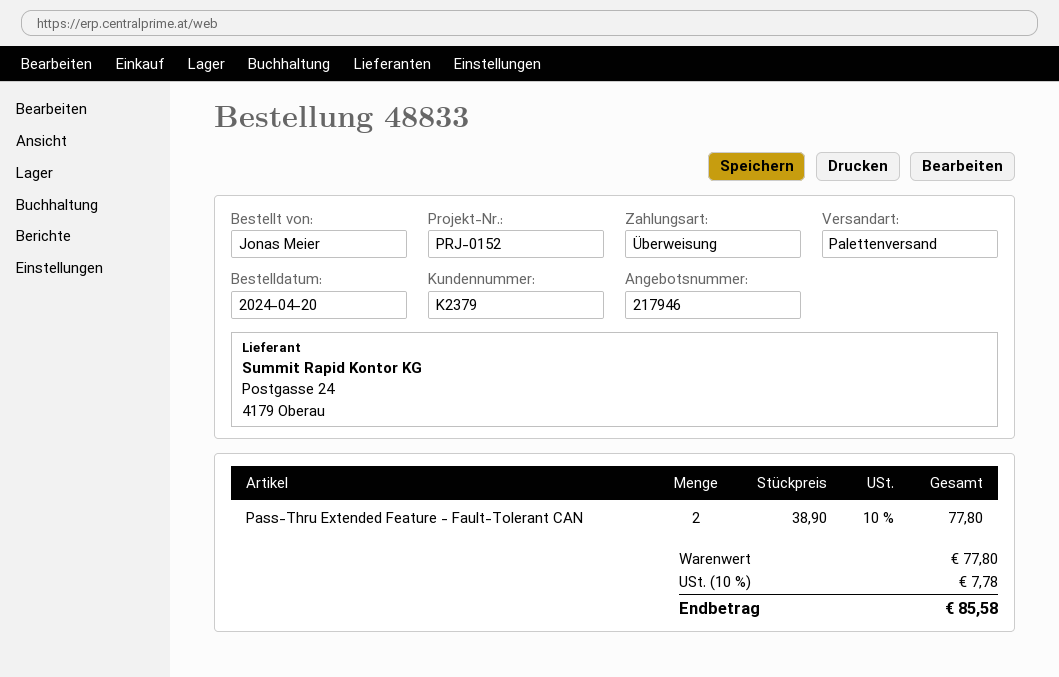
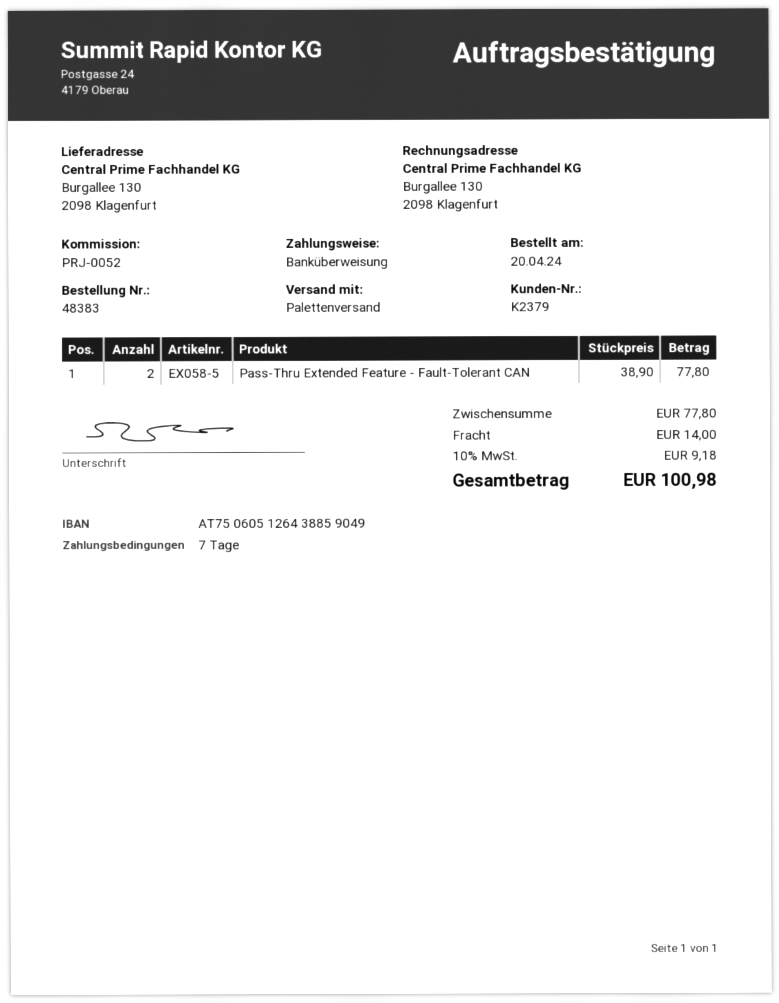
order number: 48833 -> 48383
reference: PRJ-0152 -> PRJ-0052
shipping: none -> 14.00
tax: 10% = 7.78 -> 10% = 9.18
total: 85.58 -> 100.98

